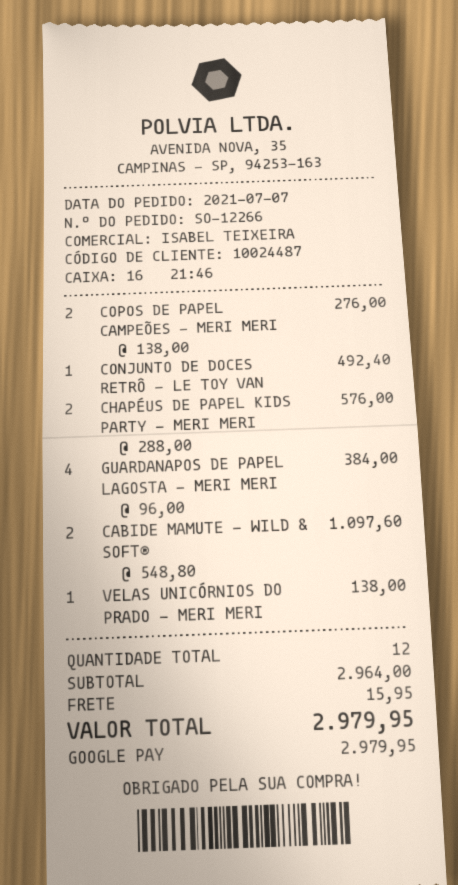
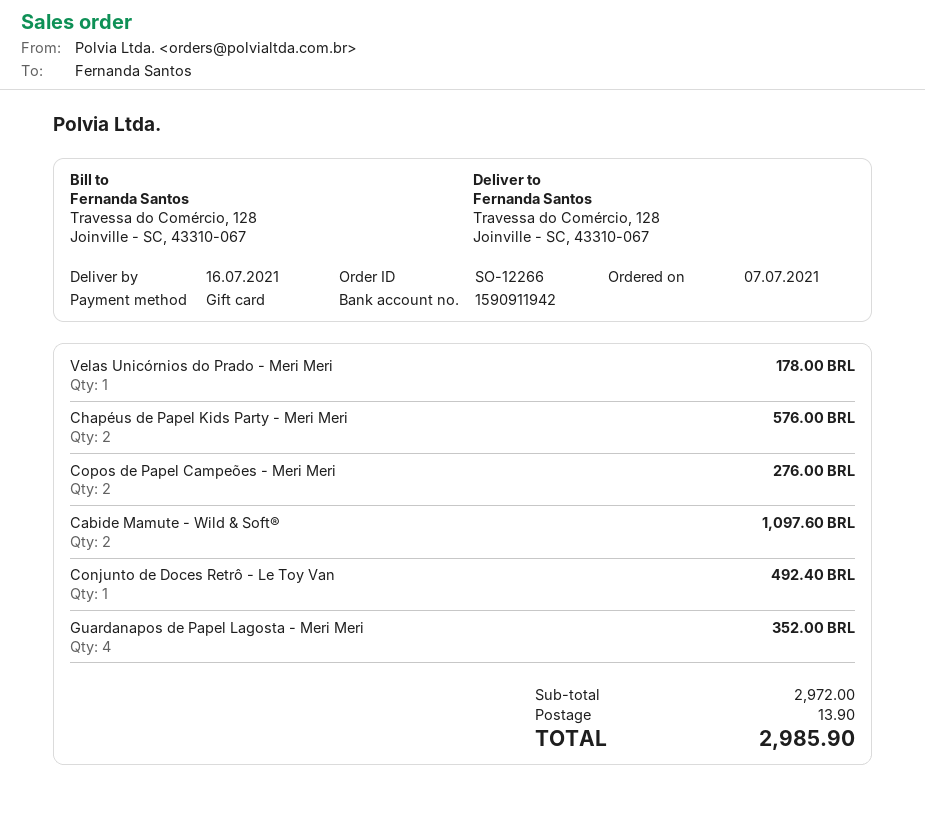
payment method: Google Pay -> gift card
GUARDANAPOS DE PAPEL LAGOSTA - MERI MERI: 4 for 384.00 -> 4 for 352.00
VELAS UNICÓRNIOS DO PRADO - MERI MERI: 1 for 138.00 -> 1 for 178.00
subtotal: 2964.00 -> 2972.00
shipping: 15.95 -> 13.90
total: 2979.95 -> 2985.90

